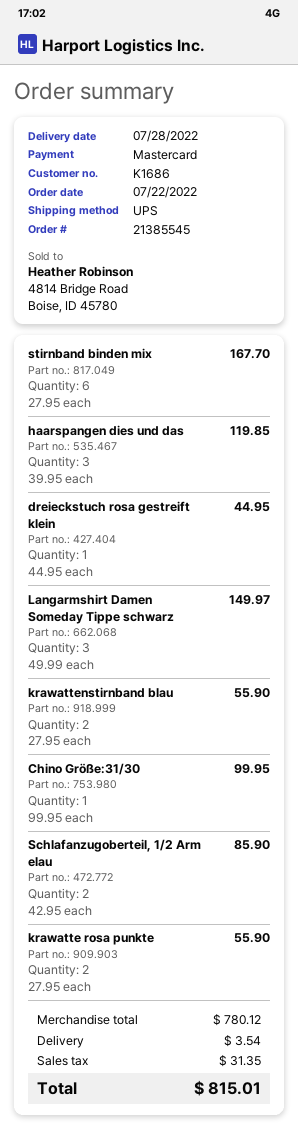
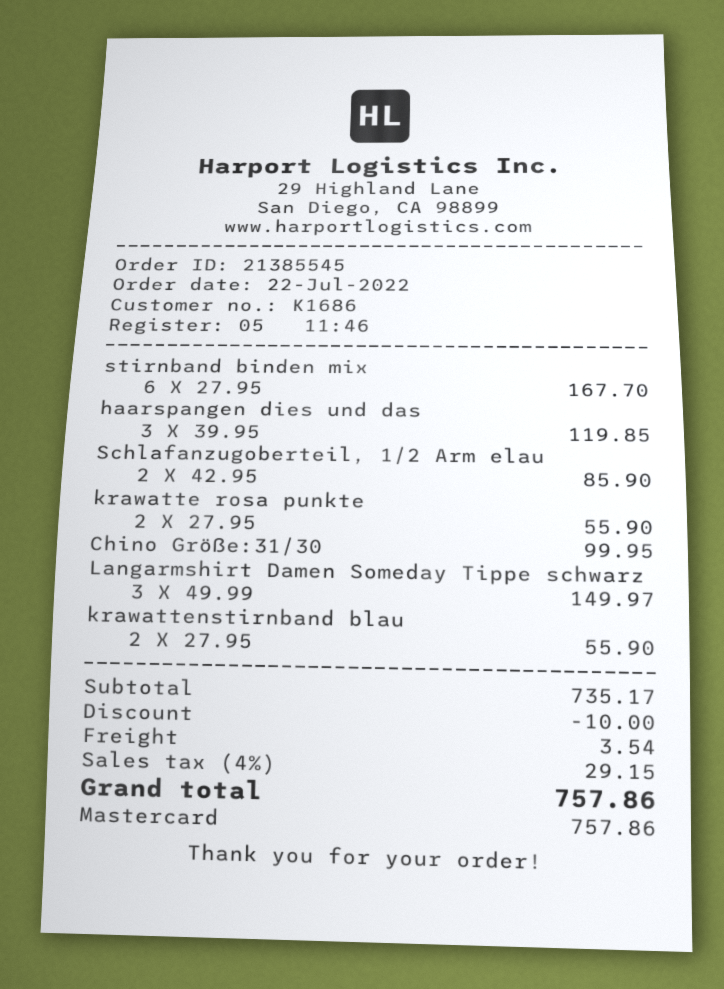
dreieckstuch rosa gestreift klein: 1 x 44.95 = 44.95 -> none
subtotal: 780.12 -> 735.17
discount: none -> 10.00
tax: 31.35 -> 29.15
total: 815.01 -> 757.86

